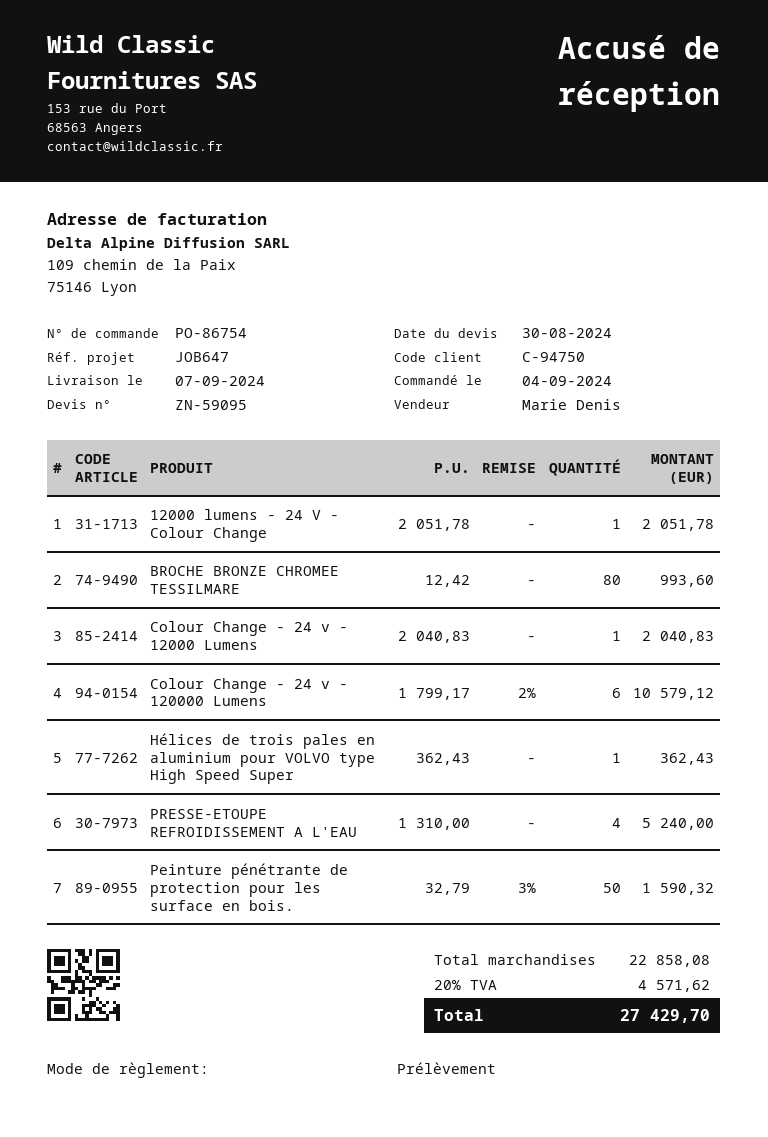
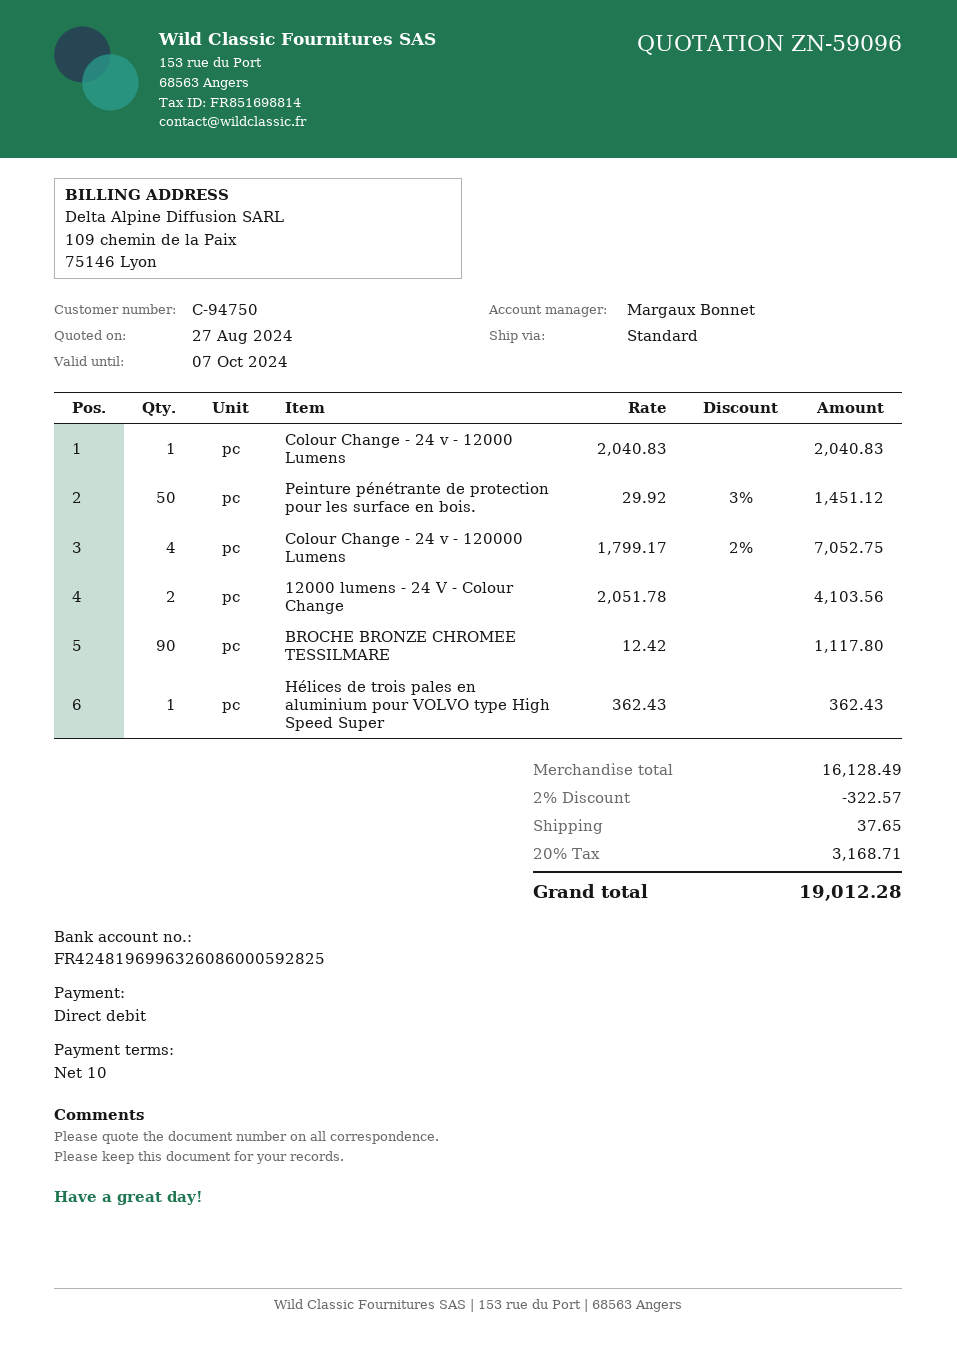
quote number: ZN-59095 -> ZN-59096
quote date: 2024-08-30 -> 2024-08-27
sales rep: Marie Denis -> Margaux Bonnet
12000 lumens - 24 V - Colour Change: 1 x 2051.78 = 2051.78 -> 2 x 2051.78 = 4103.56
BROCHE BRONZE CHROMEE TESSILMARE: 80 x 12.42 = 993.60 -> 90 x 12.42 = 1117.80
Colour Change - 24 v - 120000 Lumens: 6 x 1799.17 - 2% = 10579.12 -> 4 x 1799.17 - 2% = 7052.75
PRESSE-ETOUPE REFROIDISSEMENT A L'EAU: 4 x 1310.00 = 5240.00 -> none
Peinture pénétrante de protection pour les surface en bois.: 50 x 32.79 - 3% = 1590.32 -> 50 x 29.92 - 3% = 1451.12
subtotal: 22858.08 -> 16128.49
discount: none -> 2% = 322.57
shipping: none -> 37.65
tax: 20% = 4571.62 -> 20% = 3168.71
total: 27429.70 -> 19012.28

